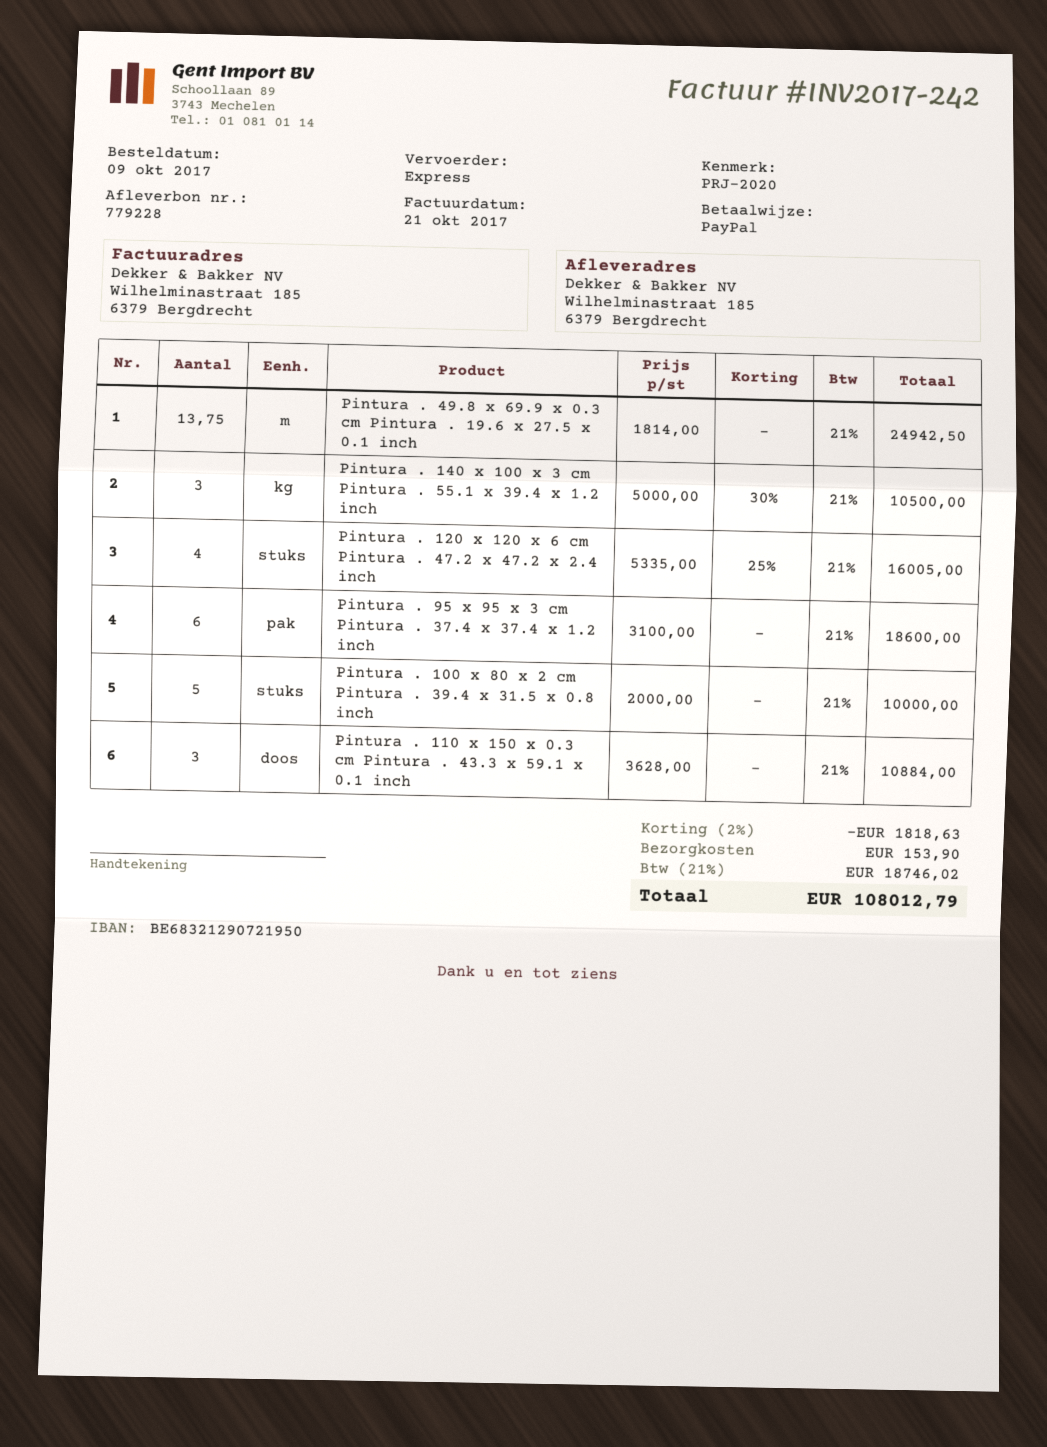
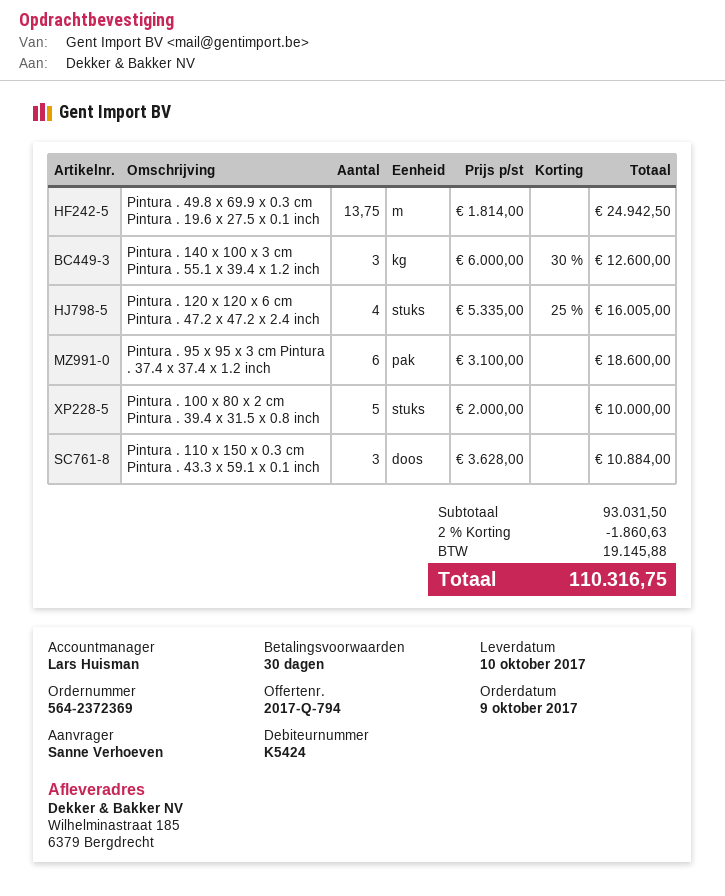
Pintura . 140 x 100 x 3 cm Pintura . 55.1 x 39.4 x 1.2 inch: 3 x 5000.00 - 30% = 10500.00 -> 3 x 6000.00 - 30% = 12600.00
discount: 2% = 1818.63 -> 2% = 1860.63
shipping: 153.90 -> none
tax: 18746.02 -> 19145.88
total: 108012.79 -> 110316.75

